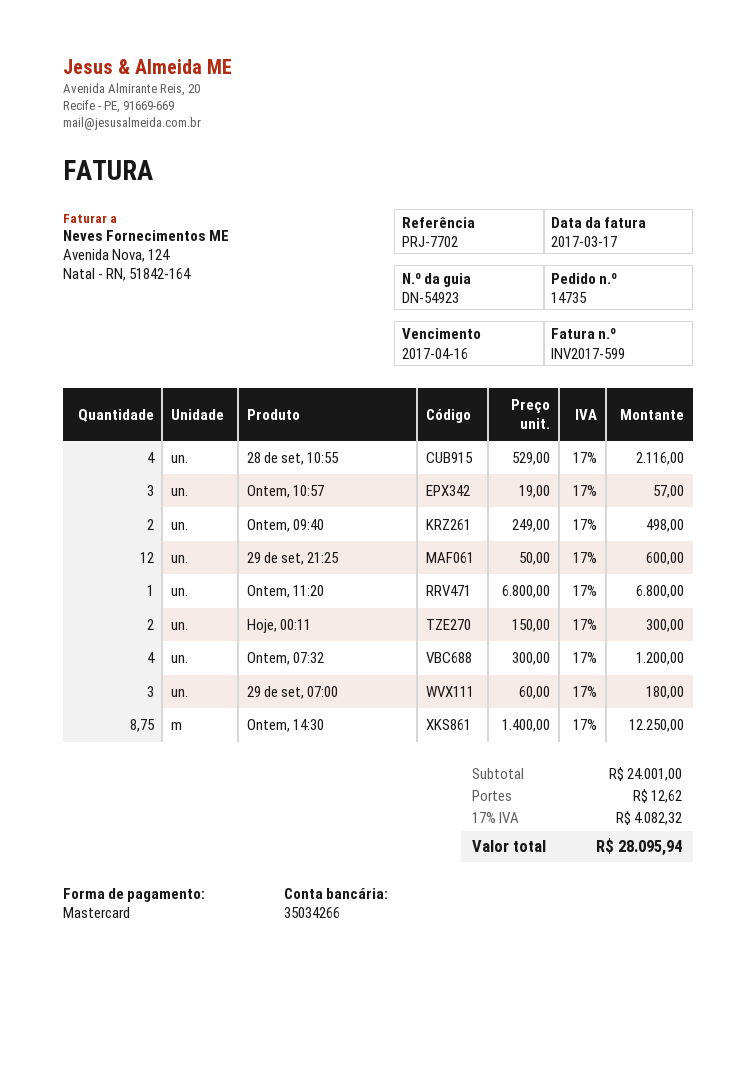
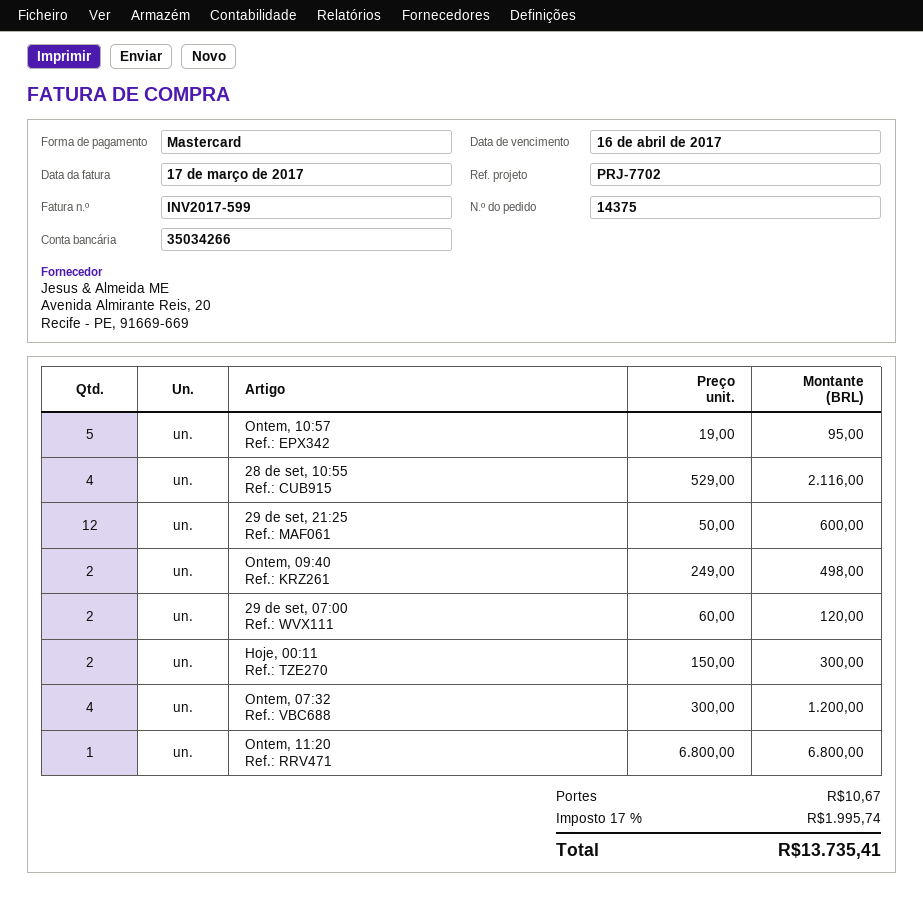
order number: 14735 -> 14375
Ontem, 10:57: 3 x 19.00 = 57.00 -> 5 x 19.00 = 95.00
29 de set, 07:00: 3 x 60.00 = 180.00 -> 2 x 60.00 = 120.00
Ontem, 14:30: 8.75 x 1400.00 = 12250.00 -> none
shipping: 12.62 -> 10.67
tax: 17% = 4082.32 -> 17% = 1995.74
total: 28095.94 -> 13735.41

